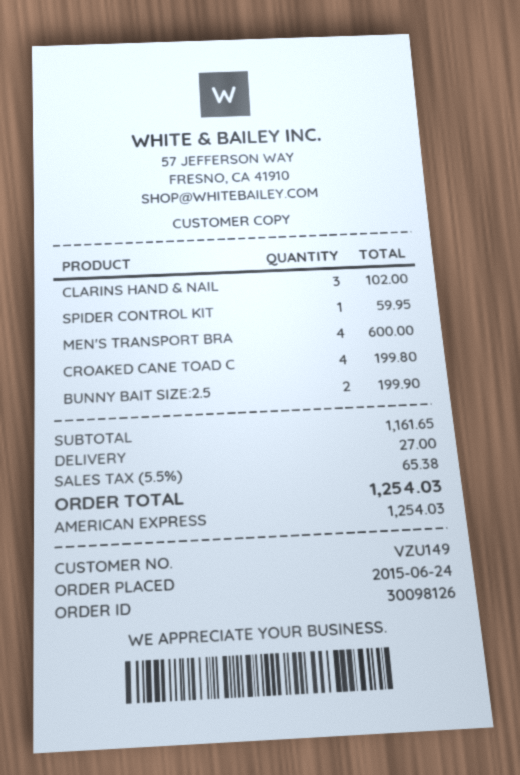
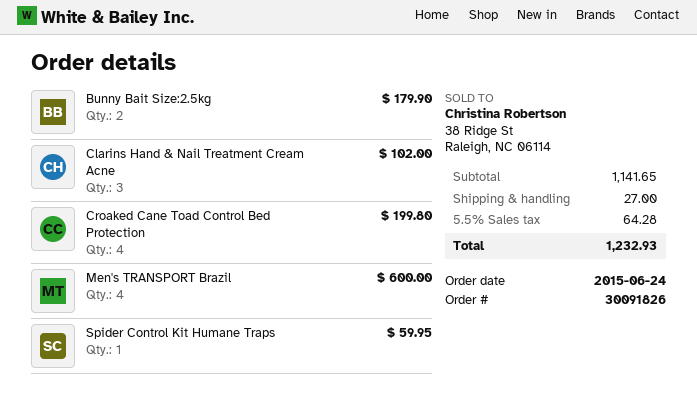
order number: 30098126 -> 30091826
BUNNY BAIT SIZE:2.5: 2 for 199.90 -> 2 for 179.90
subtotal: 1161.65 -> 1141.65
tax: 5.5% = 65.38 -> 5.5% = 64.28
total: 1254.03 -> 1232.93

